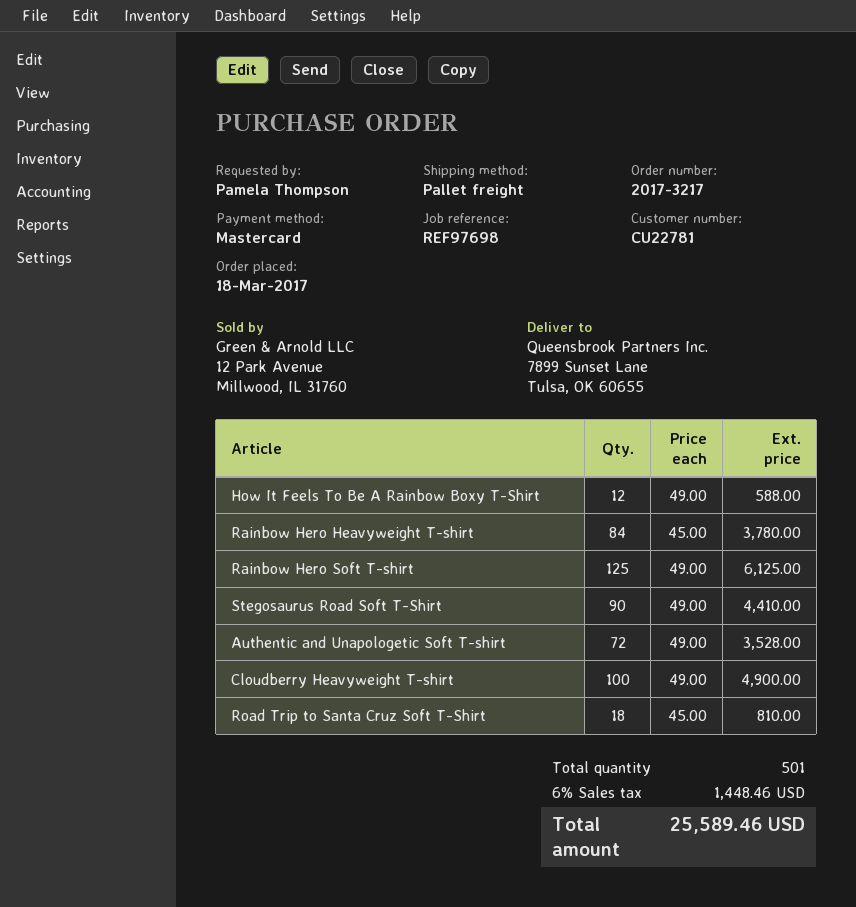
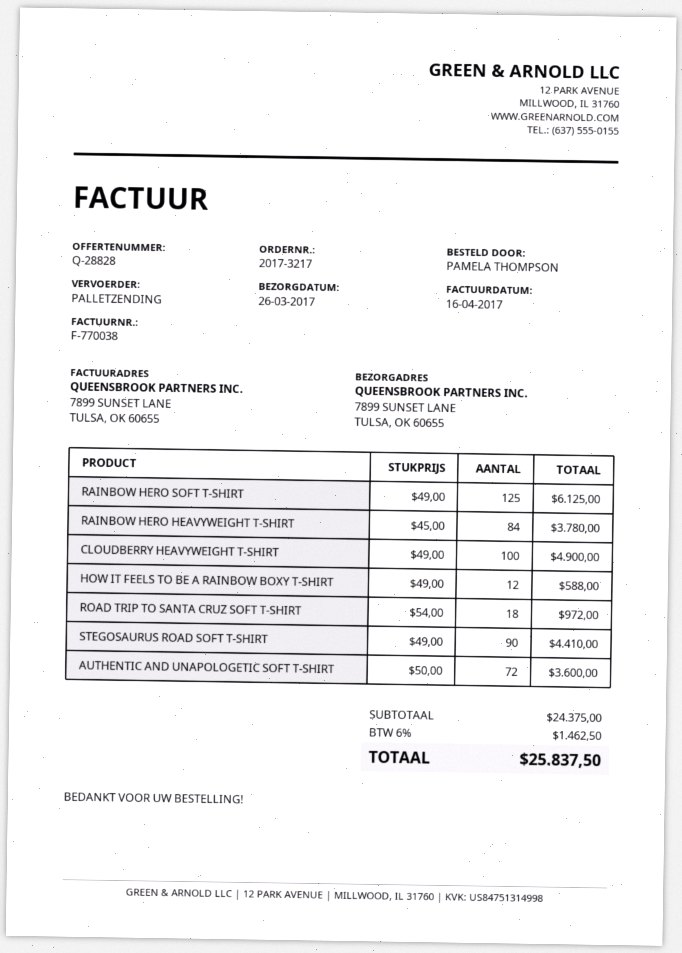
Authentic and Unapologetic Soft T-shirt: 72 x 49.00 = 3528.00 -> 72 x 50.00 = 3600.00
Road Trip to Santa Cruz Soft T-Shirt: 18 x 45.00 = 810.00 -> 18 x 54.00 = 972.00
tax: 6% = 1448.46 -> 6% = 1462.50
total: 25589.46 -> 25837.50

